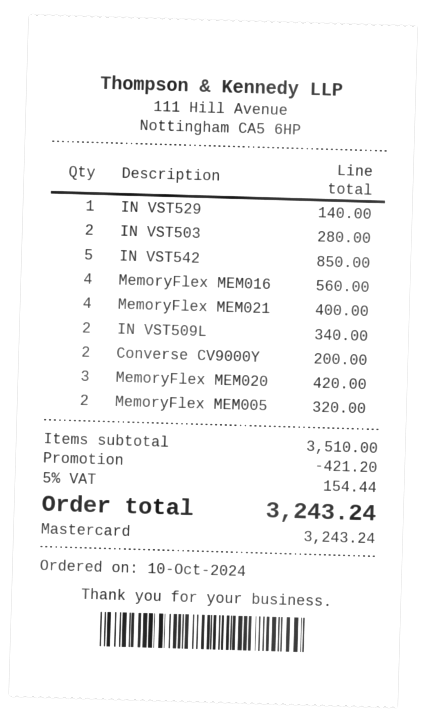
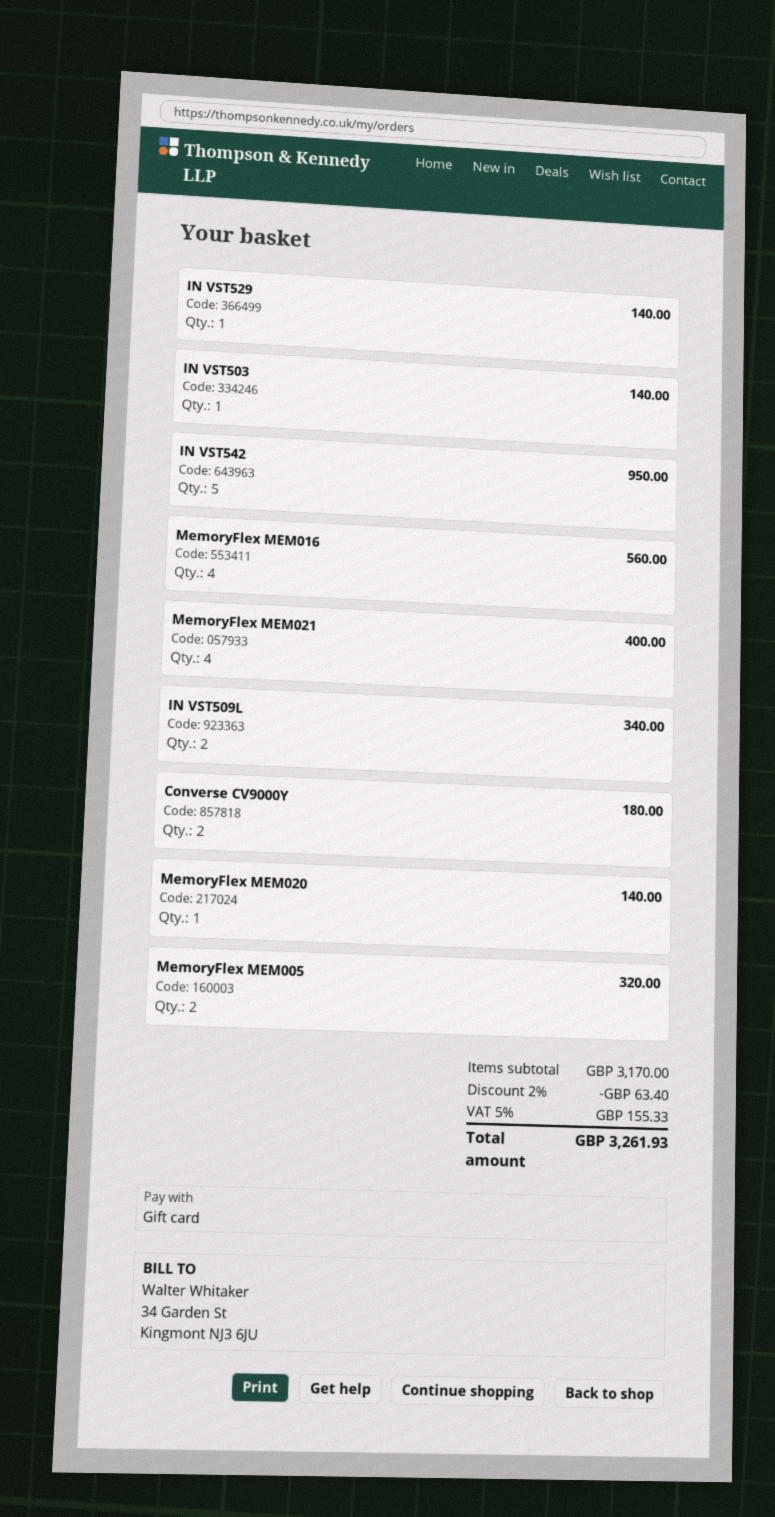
payment method: Mastercard -> gift card
IN VST503: 2 for 280.00 -> 1 for 140.00
IN VST542: 5 for 850.00 -> 5 for 950.00
Converse CV9000Y: 2 for 200.00 -> 2 for 180.00
MemoryFlex MEM020: 3 for 420.00 -> 1 for 140.00
subtotal: 3510.00 -> 3170.00
discount: 421.20 -> 63.40
tax: 5% = 154.44 -> 5% = 155.33
total: 3243.24 -> 3261.93

